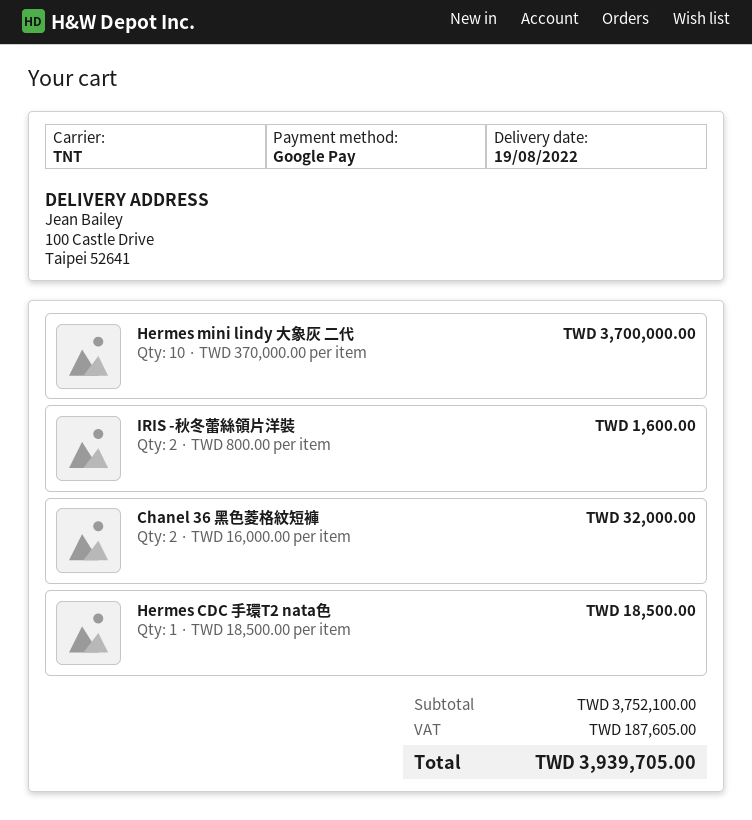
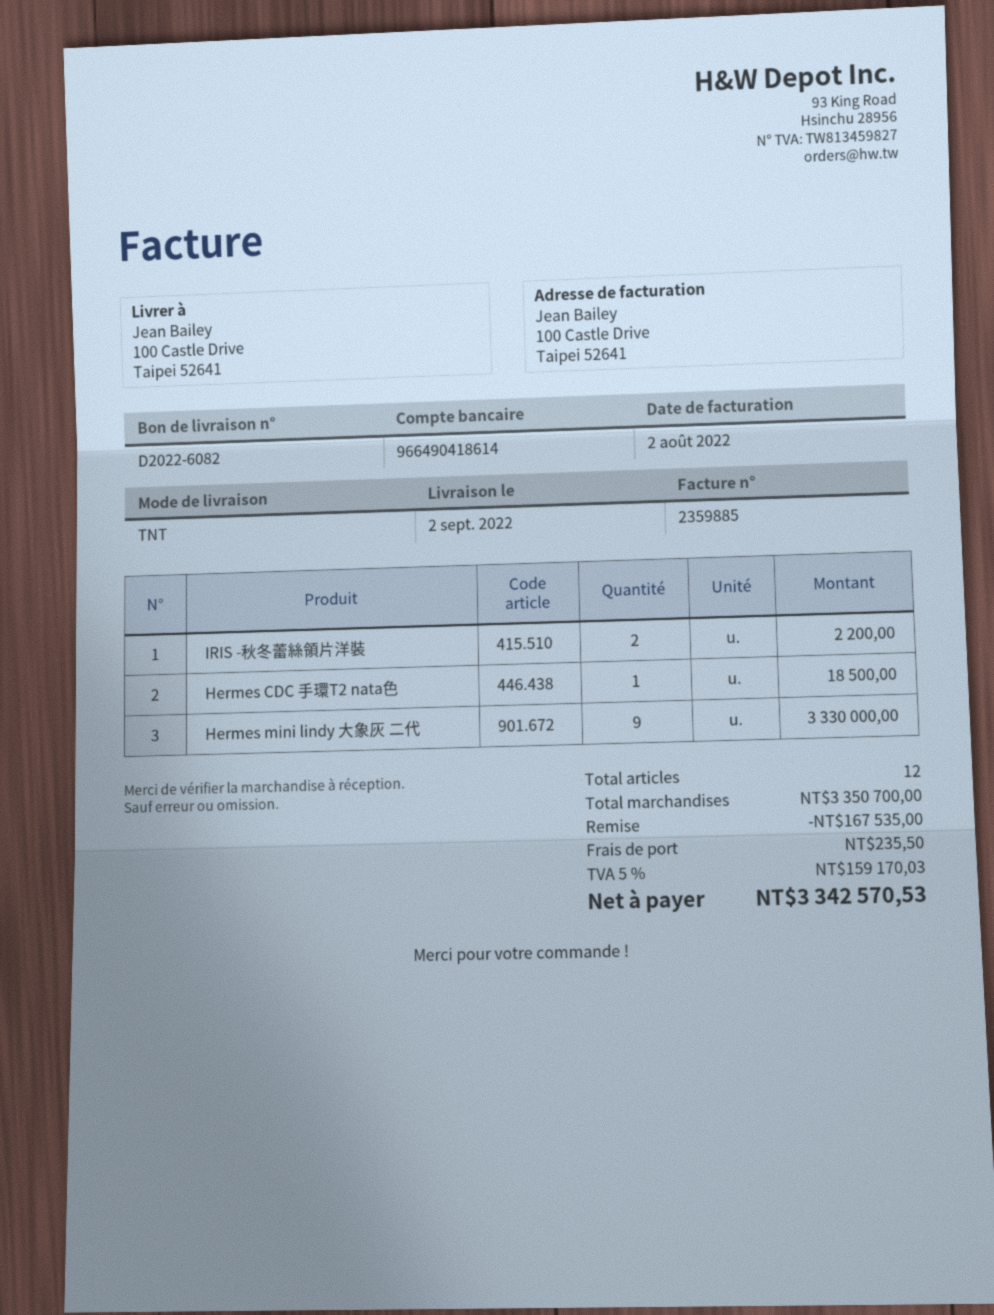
delivery date: 2022-08-19 -> 2022-09-02
Hermes mini lindy 大象灰 二代: 10 for 3700000.00 -> 9 for 3330000.00
IRIS -秋冬蕾絲領片洋裝: 2 for 1600.00 -> 2 for 2200.00
Chanel 36 黑色菱格紋短褲: 2 for 32000.00 -> none
subtotal: 3752100.00 -> 3350700.00
discount: none -> 167535.00
shipping: none -> 235.50
tax: 187605.00 -> 159170.03
total: 3939705.00 -> 3342570.53

